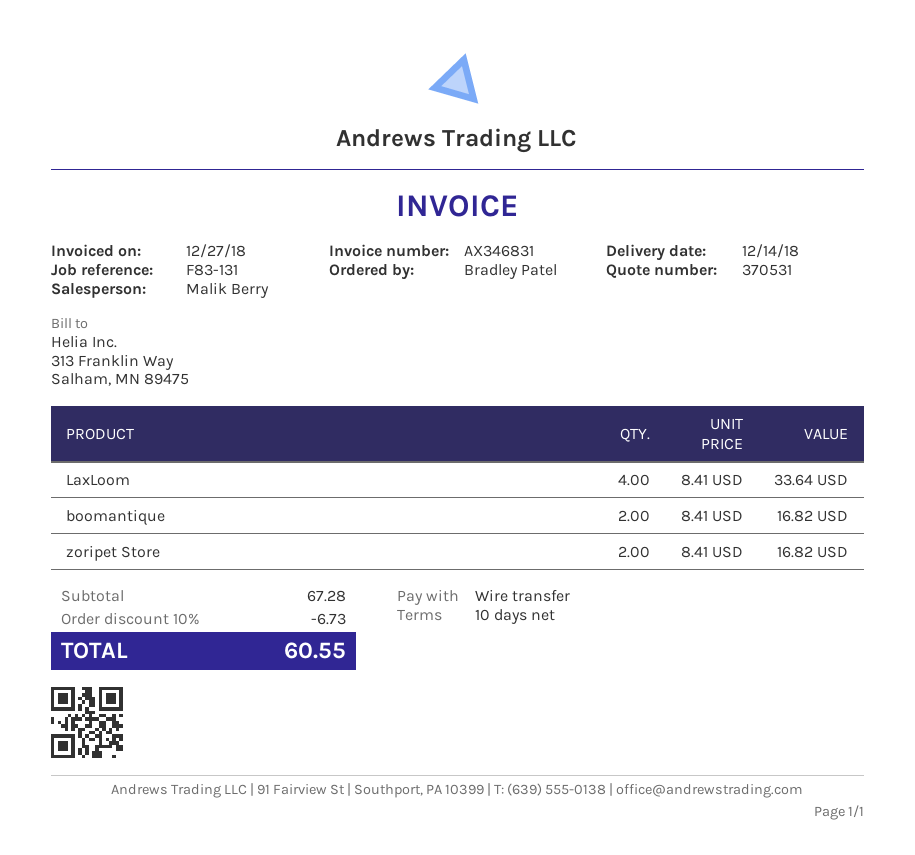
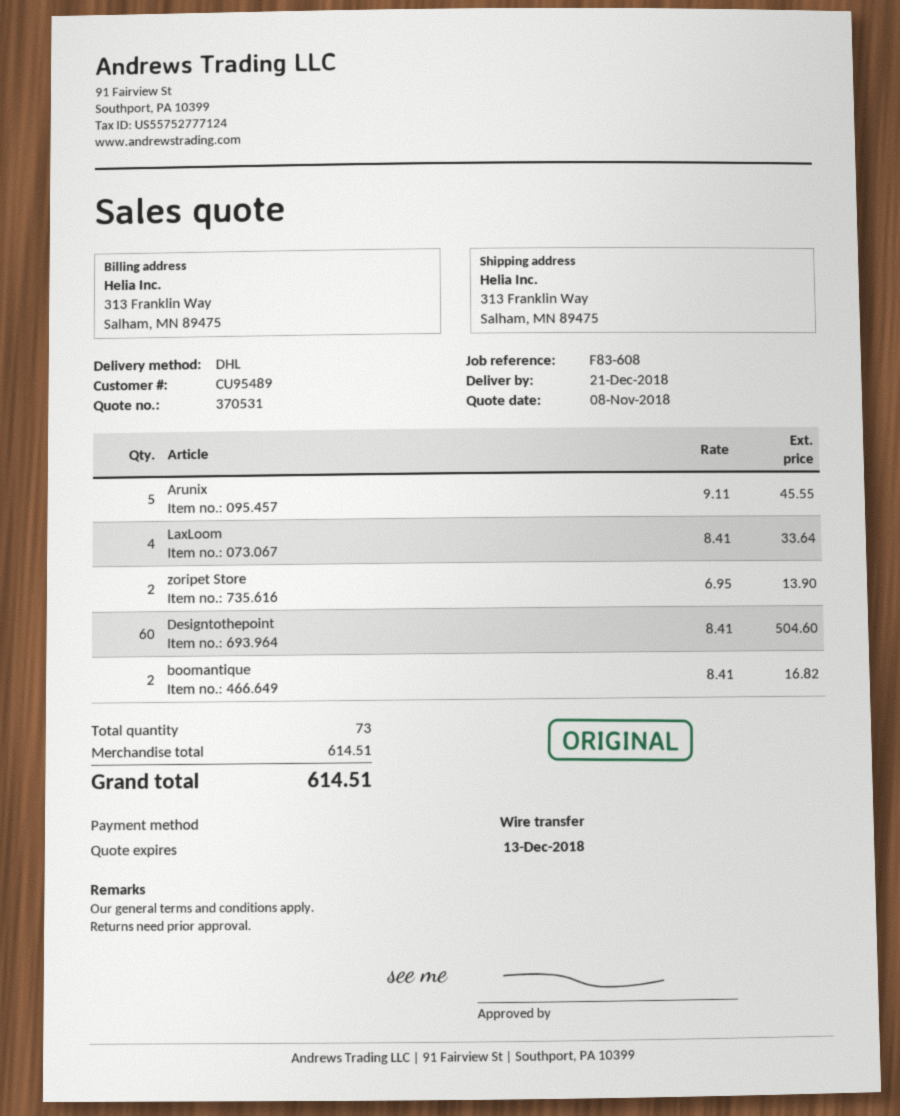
delivery date: 2018-12-14 -> 2018-12-21
reference: F83-131 -> F83-608
zoripet Store: 2 x 8.41 = 16.82 -> 2 x 6.95 = 13.90
Arunix: none -> 5 x 9.11 = 45.55
Designtothepoint: none -> 60 x 8.41 = 504.60
subtotal: 67.28 -> 614.51
discount: 10% = 6.73 -> none
total: 60.55 -> 614.51

